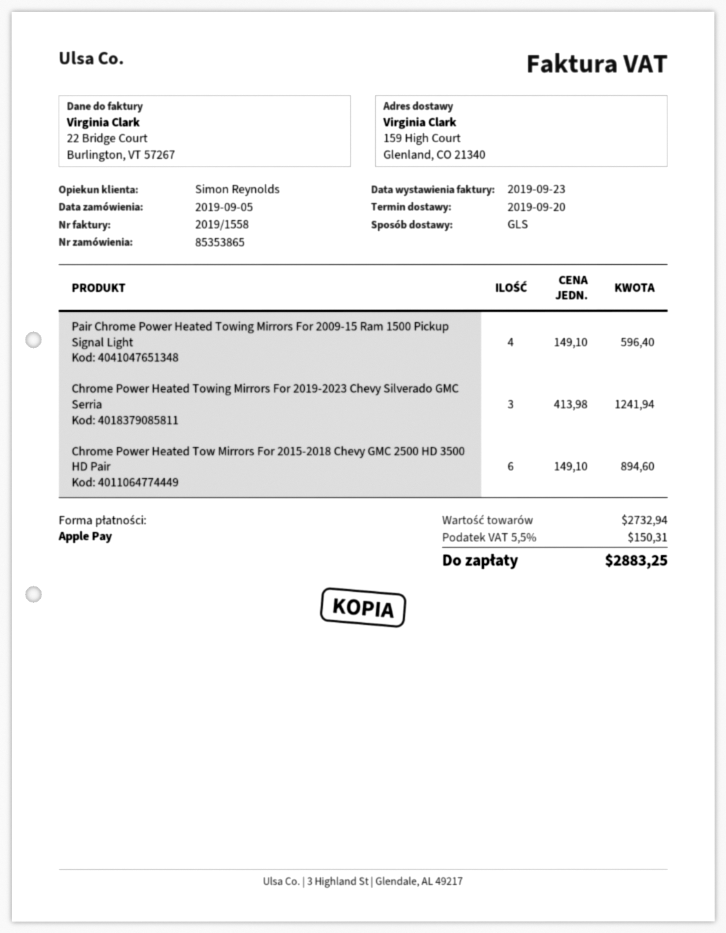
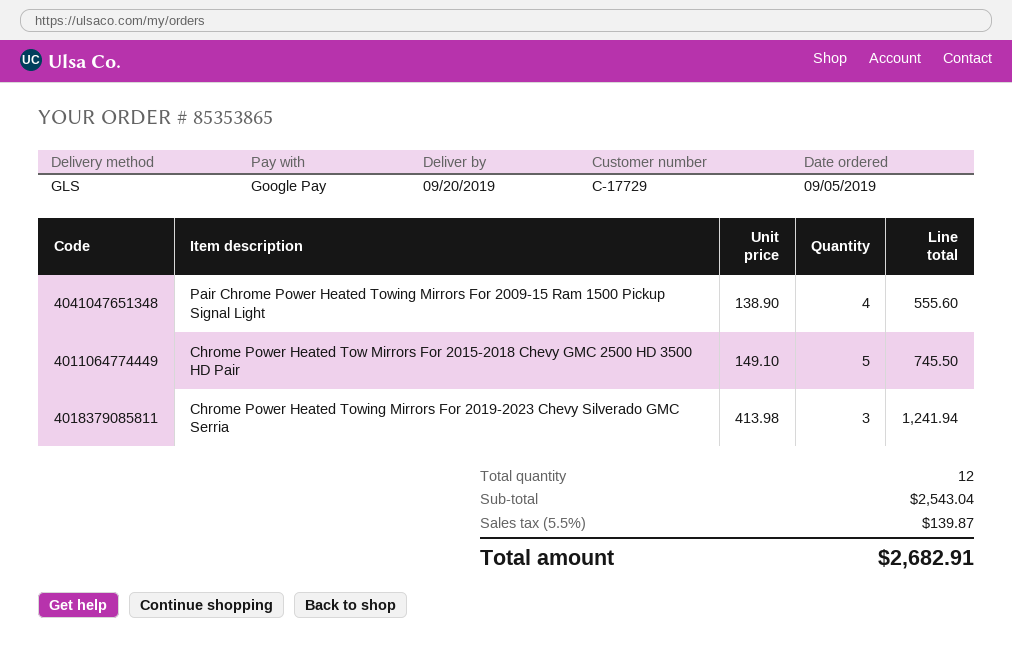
payment method: Apple Pay -> Google Pay
Pair Chrome Power Heated Towing Mirrors For 2009-15 Ram 1500 Pickup Signal Light: 4 x 149.10 = 596.40 -> 4 x 138.90 = 555.60
Chrome Power Heated Tow Mirrors For 2015-2018 Chevy GMC 2500 HD 3500 HD Pair: 6 x 149.10 = 894.60 -> 5 x 149.10 = 745.50
subtotal: 2732.94 -> 2543.04
tax: 5.5% = 150.31 -> 5.5% = 139.87
total: 2883.25 -> 2682.91

